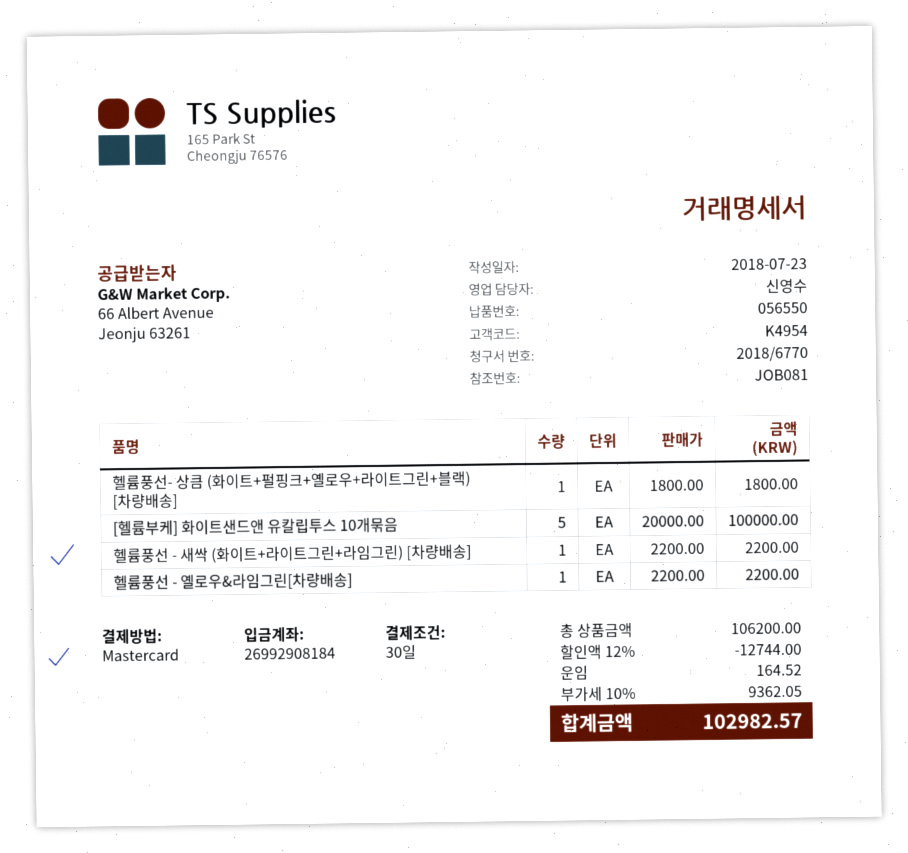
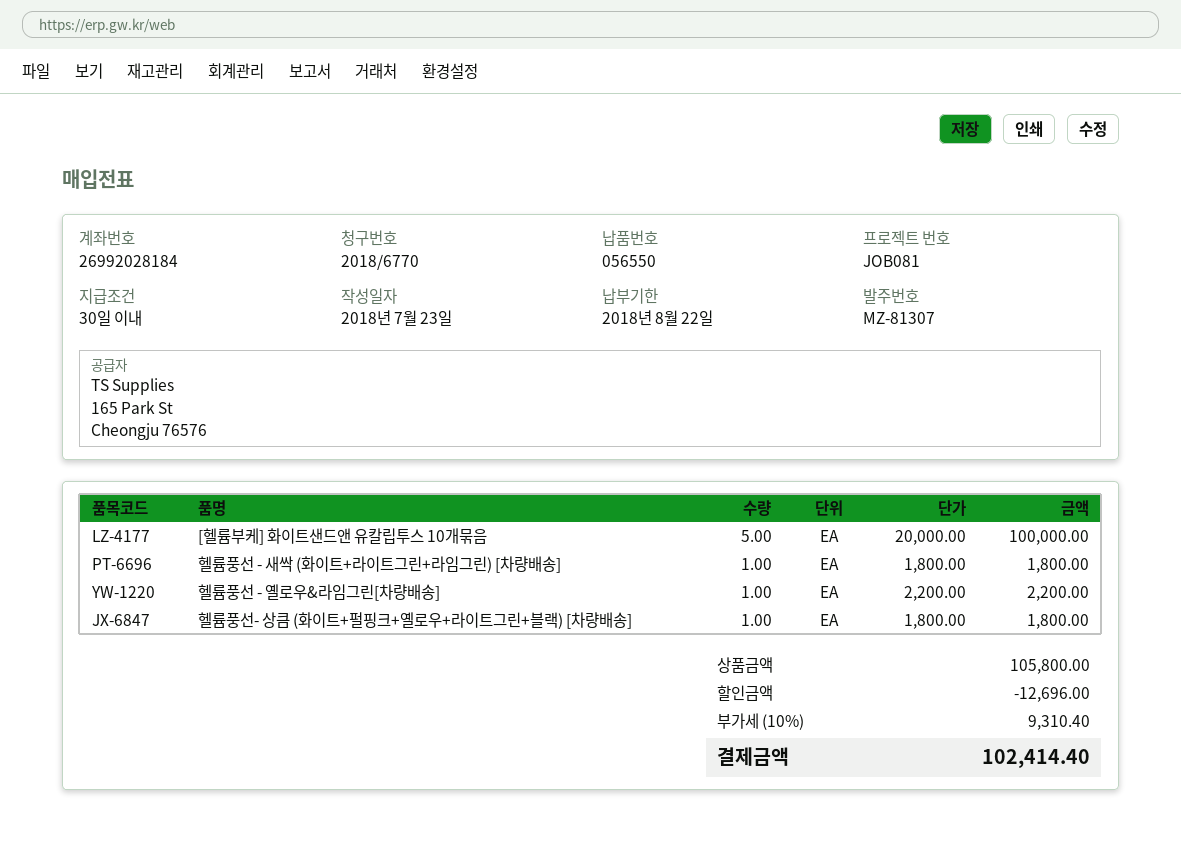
bank account: 26992908184 -> 26992028184
헬륨풍선 - 새싹 (화이트+라이트그린+라임그린) [차량배송]: 1 x 2200.00 = 2200.00 -> 1 x 1800.00 = 1800.00
subtotal: 106200.00 -> 105800.00
discount: 12744.00 -> 12696.00
shipping: 164.52 -> none
tax: 10% = 9362.05 -> 10% = 9310.40
total: 102982.57 -> 102414.40

